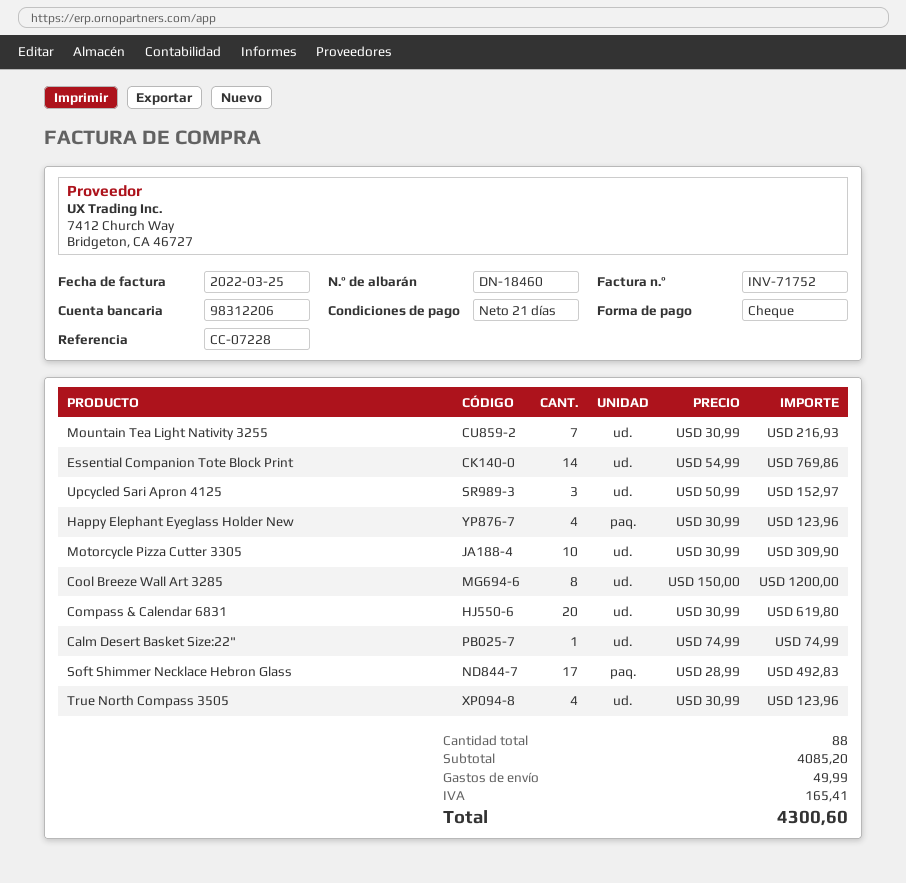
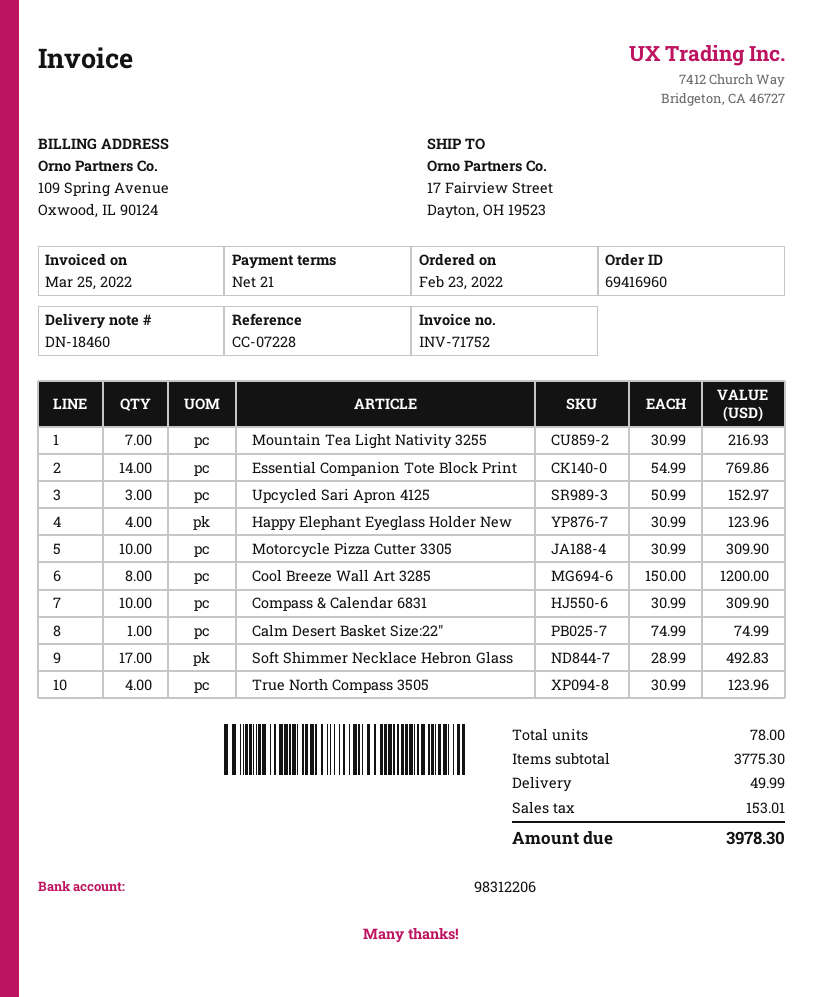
Compass & Calendar 6831: 20 x 30.99 = 619.80 -> 10 x 30.99 = 309.90
total quantity: 88 -> 78
subtotal: 4085.20 -> 3775.30
tax: 165.41 -> 153.01
total: 4300.60 -> 3978.30

